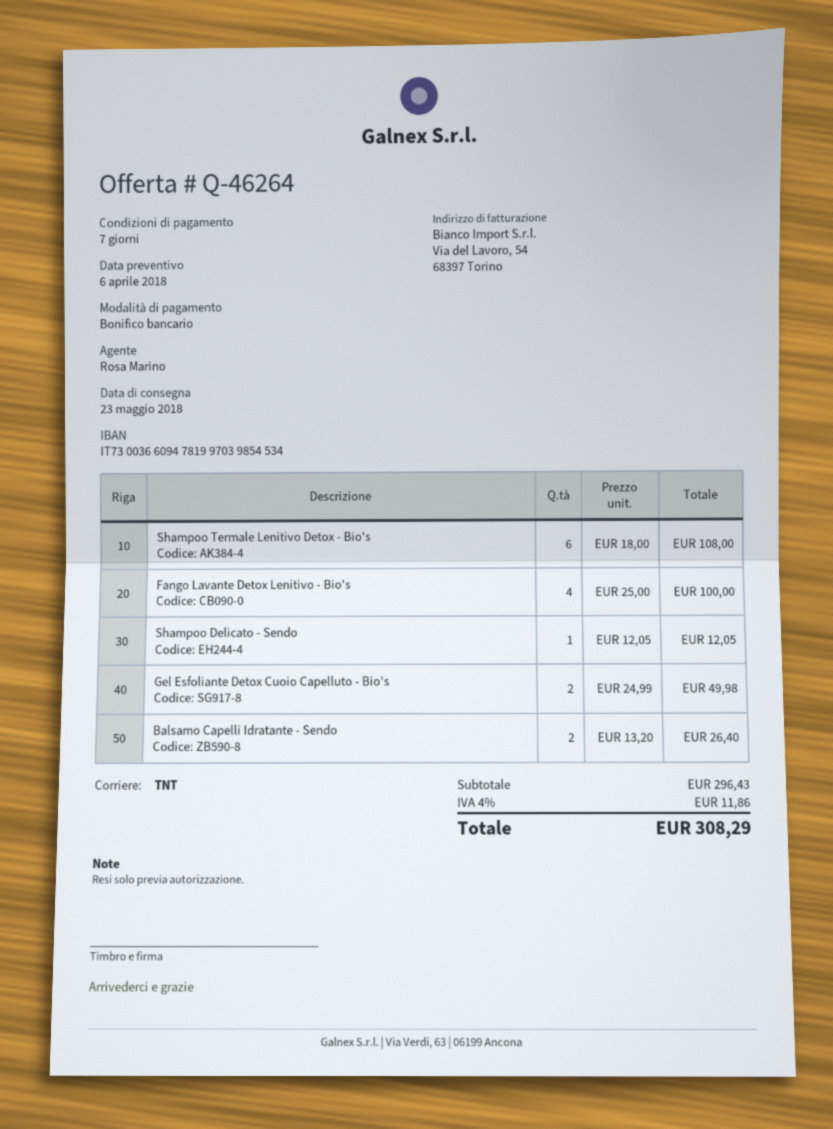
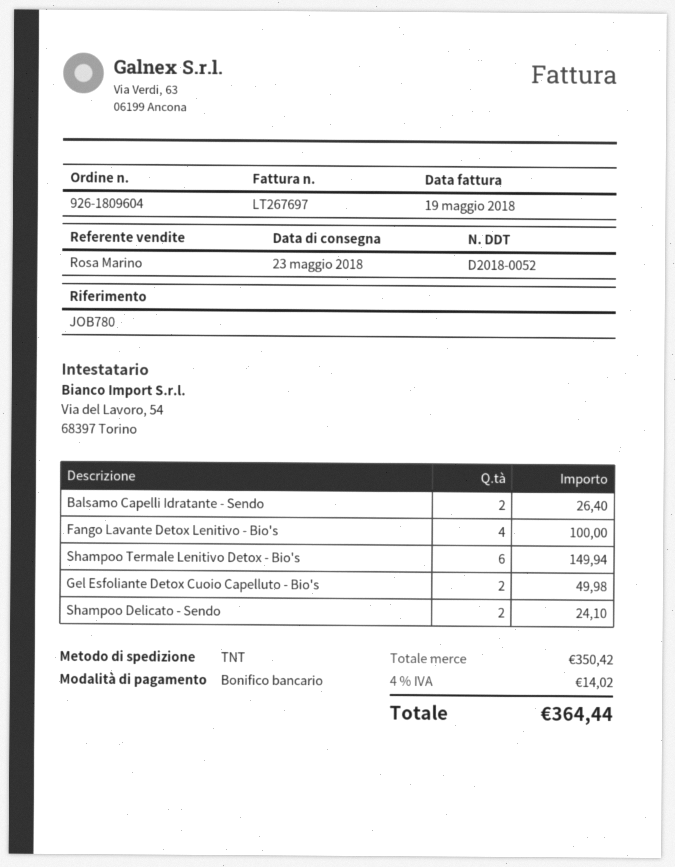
Shampoo Termale Lenitivo Detox - Bio's: 6 for 108.00 -> 6 for 149.94
Shampoo Delicato - Sendo: 1 for 12.05 -> 2 for 24.10
subtotal: 296.43 -> 350.42
tax: 4% = 11.86 -> 4% = 14.02
total: 308.29 -> 364.44

